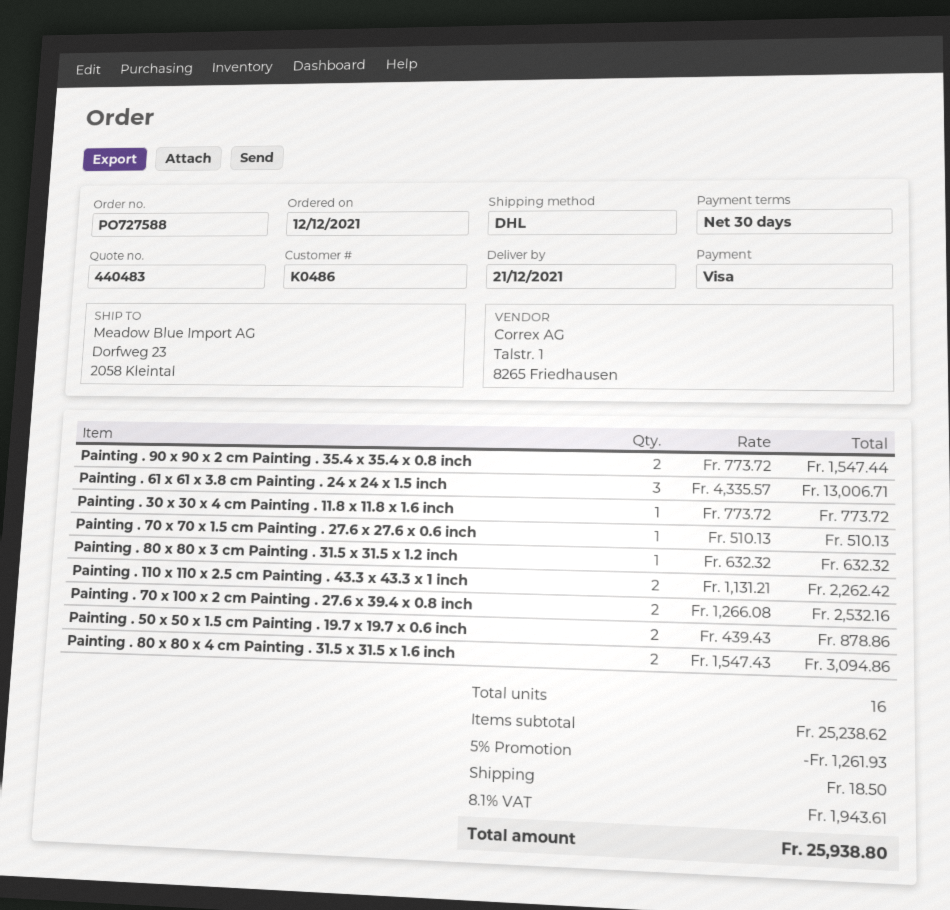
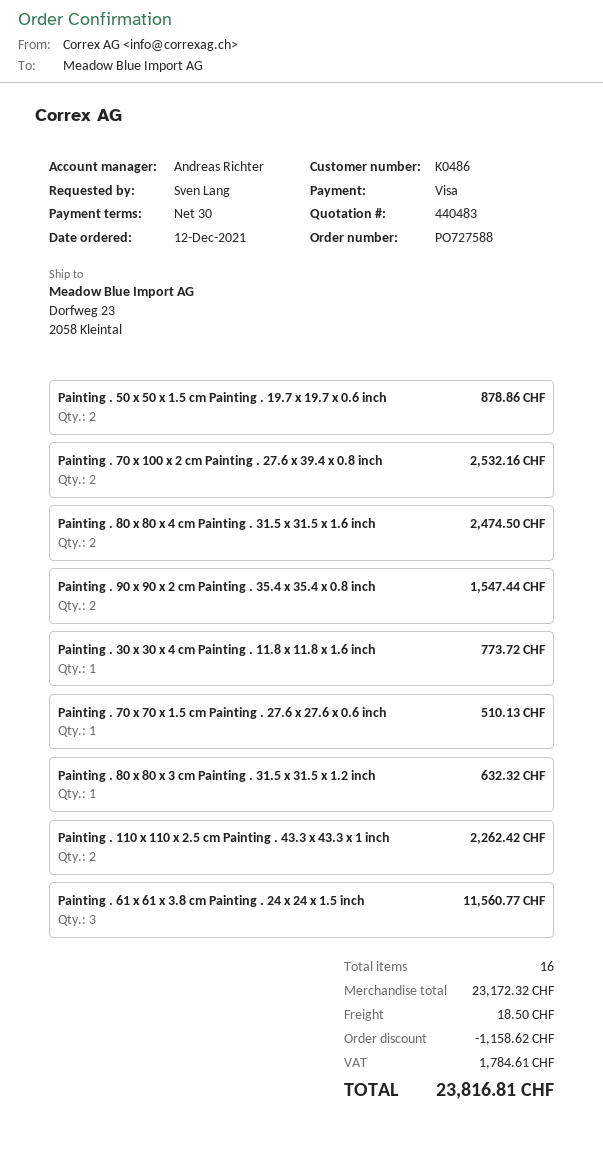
Painting . 61 x 61 x 3.8 cm Painting . 24 x 24 x 1.5 inch: 3 for 13006.71 -> 3 for 11560.77
Painting . 80 x 80 x 4 cm Painting . 31.5 x 31.5 x 1.6 inch: 2 for 3094.86 -> 2 for 2474.50
subtotal: 25238.62 -> 23172.32
discount: 1261.93 -> 1158.62
tax: 1943.61 -> 1784.61
total: 25938.80 -> 23816.81

